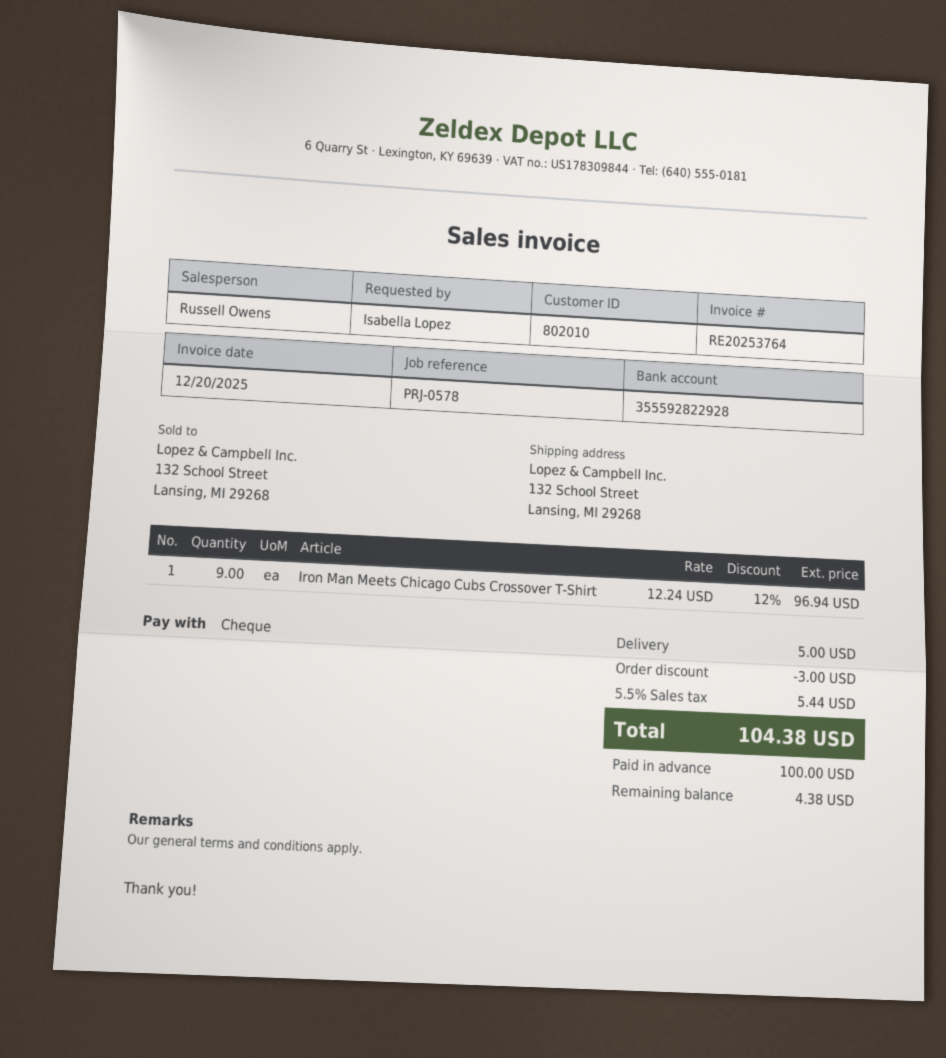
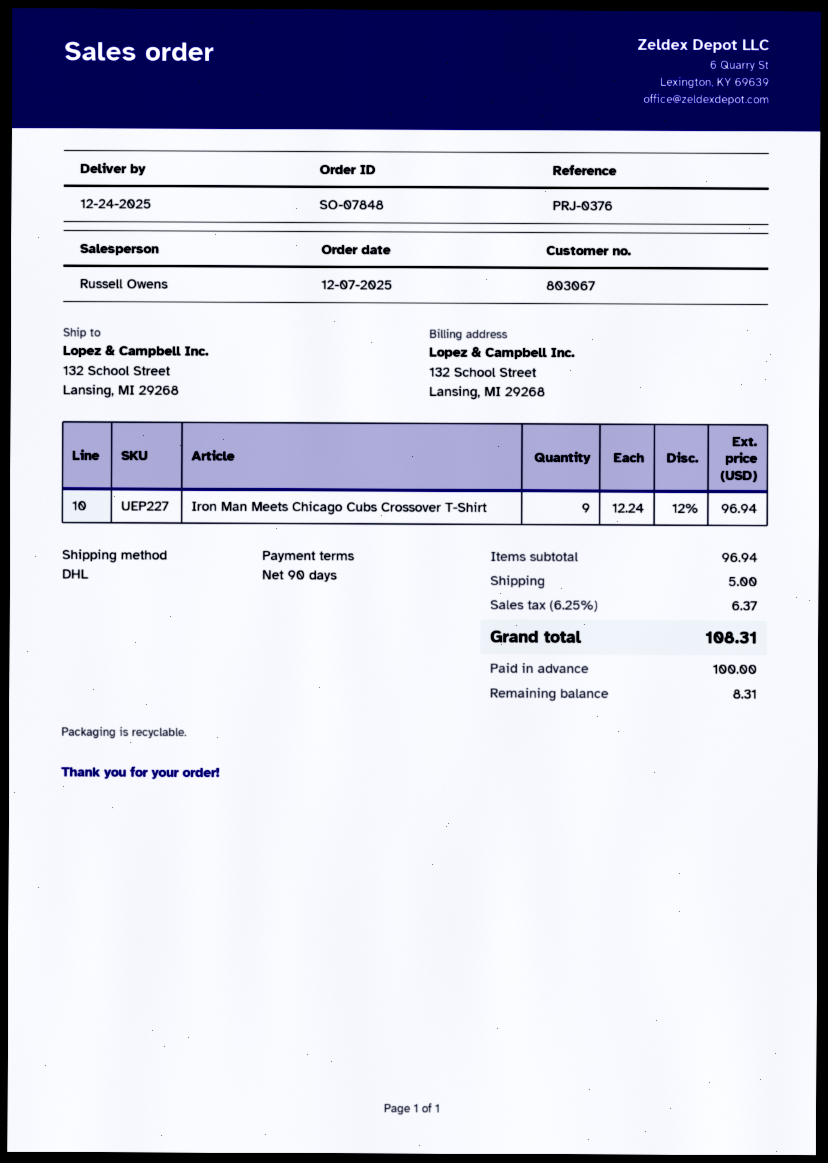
customer number: 802010 -> 803067
reference: PRJ-0578 -> PRJ-0376
discount: 3.00 -> none
tax: 5.5% = 5.44 -> 6.25% = 6.37
total: 104.38 -> 108.31
balance: 4.38 -> 8.31

